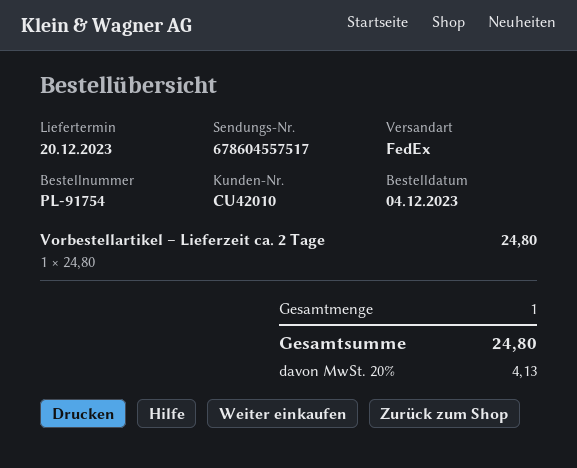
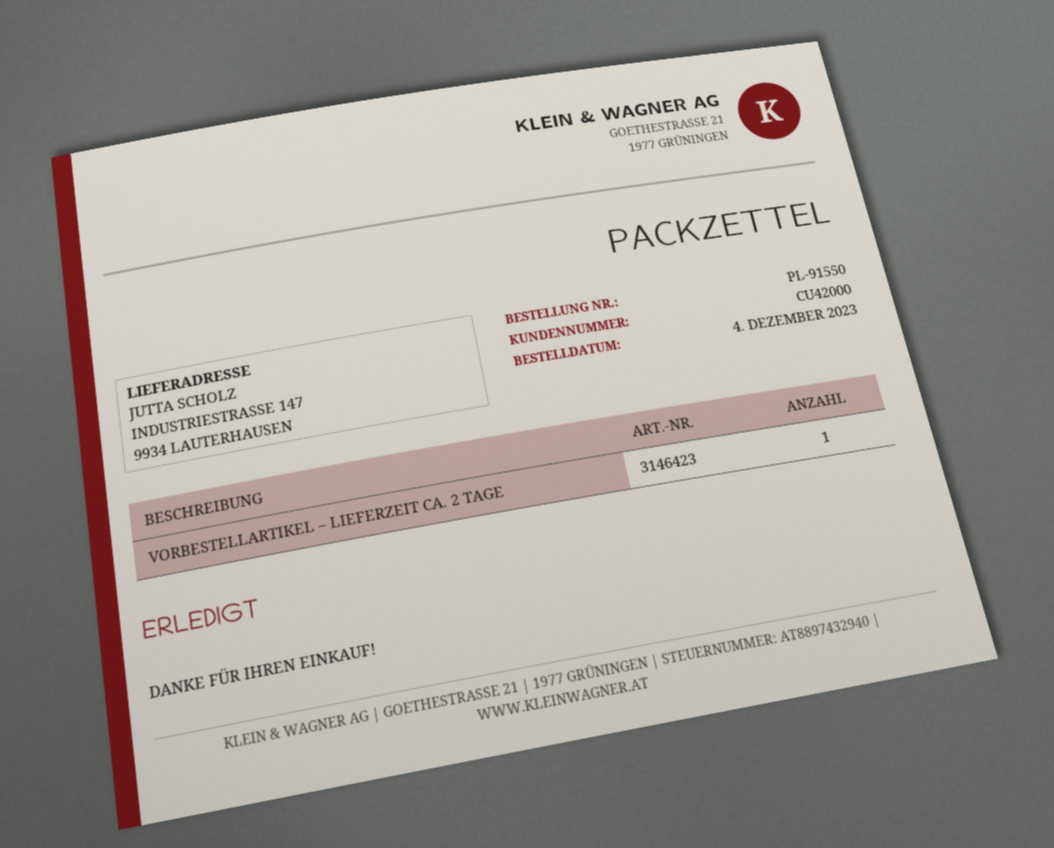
order number: PL-91754 -> PL-91550
customer number: CU42010 -> CU42000

